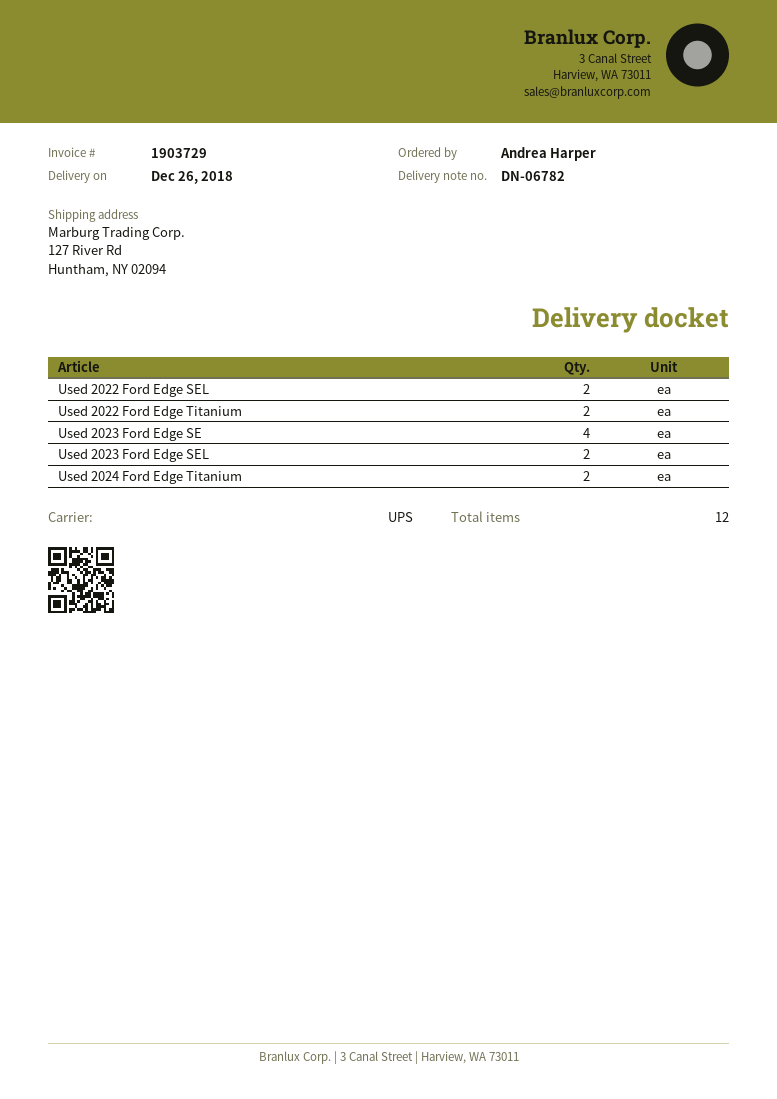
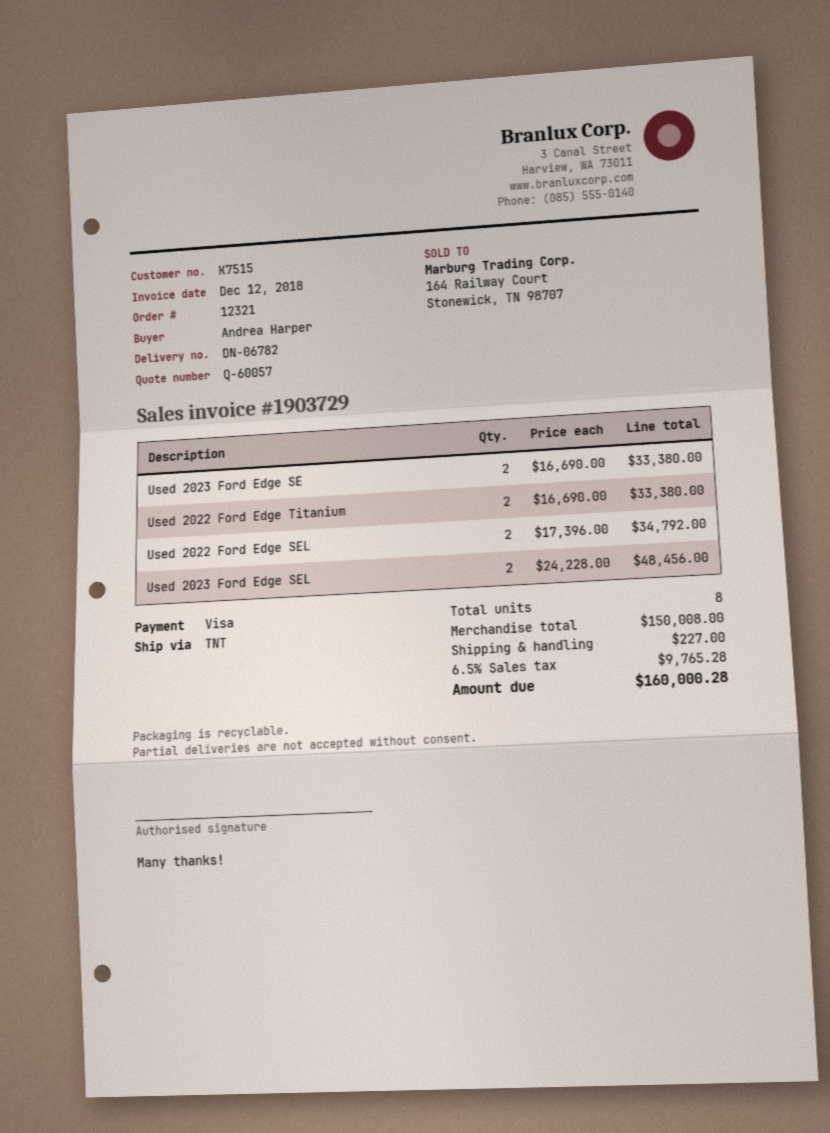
shipping method: UPS -> TNT
Used 2023 Ford Edge SE: 4 -> 2
Used 2024 Ford Edge Titanium: 2 -> none
total quantity: 12 -> 8

